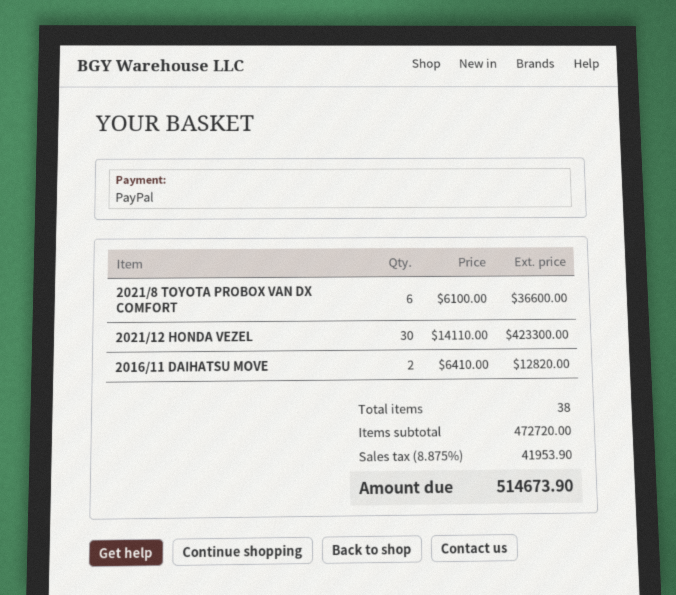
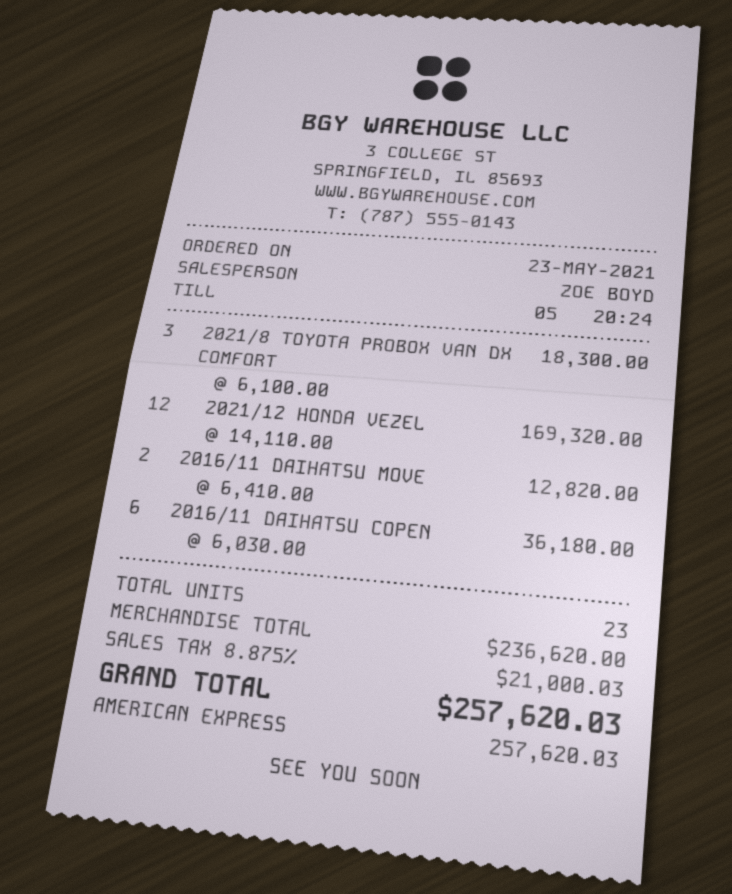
payment method: PayPal -> American Express
2021/8 TOYOTA PROBOX VAN DX COMFORT: 6 x 6100.00 = 36600.00 -> 3 x 6100.00 = 18300.00
2021/12 HONDA VEZEL: 30 x 14110.00 = 423300.00 -> 12 x 14110.00 = 169320.00
2016/11 DAIHATSU COPEN: none -> 6 x 6030.00 = 36180.00
total quantity: 38 -> 23
subtotal: 472720.00 -> 236620.00
tax: 8.875% = 41953.90 -> 8.875% = 21000.03
total: 514673.90 -> 257620.03

